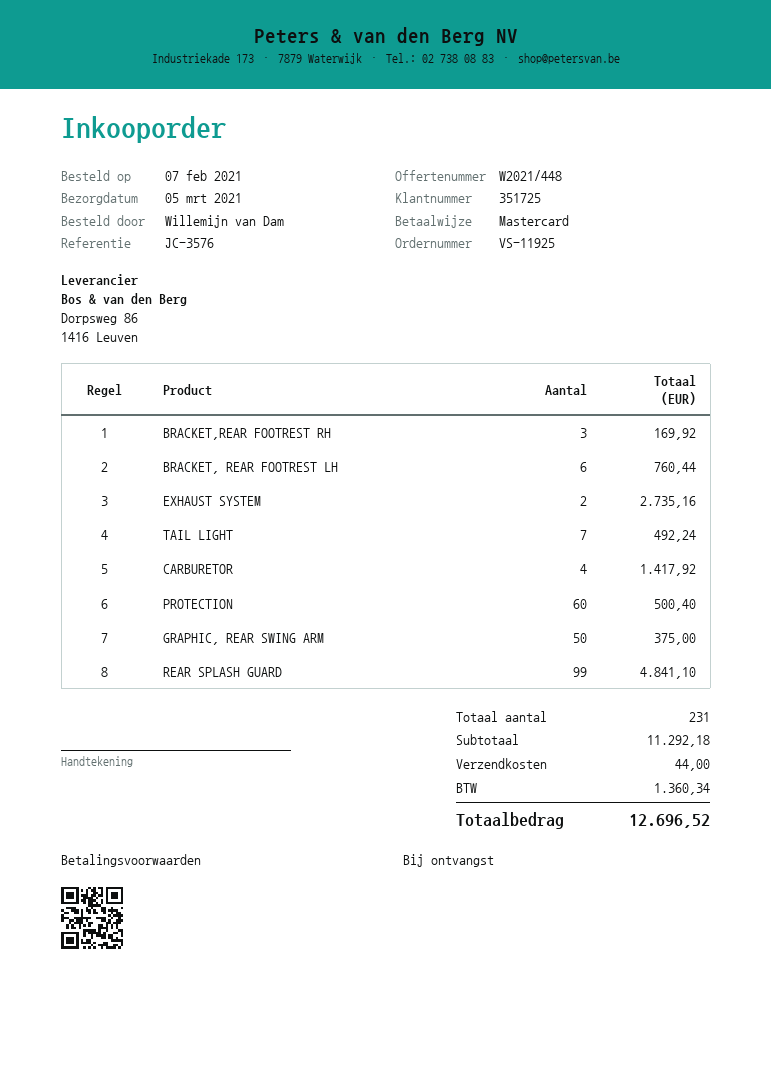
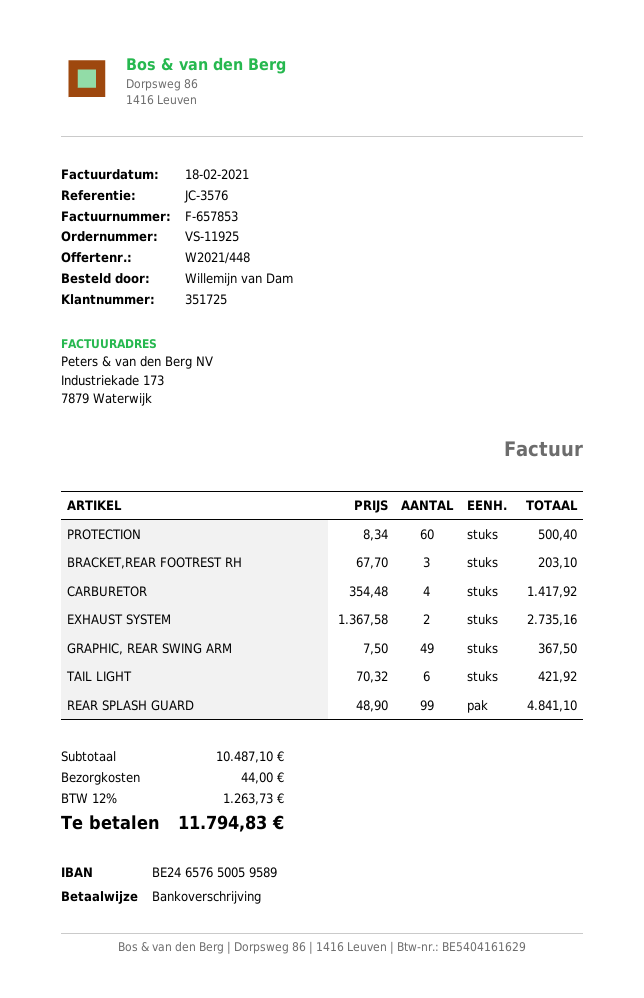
payment method: Mastercard -> bank transfer
BRACKET,REAR FOOTREST RH: 3 for 169.92 -> 3 for 203.10
BRACKET, REAR FOOTREST LH: 6 for 760.44 -> none
TAIL LIGHT: 7 for 492.24 -> 6 for 421.92
GRAPHIC, REAR SWING ARM: 50 for 375.00 -> 49 for 367.50
subtotal: 11292.18 -> 10487.10
tax: 1360.34 -> 1263.73
total: 12696.52 -> 11794.83

